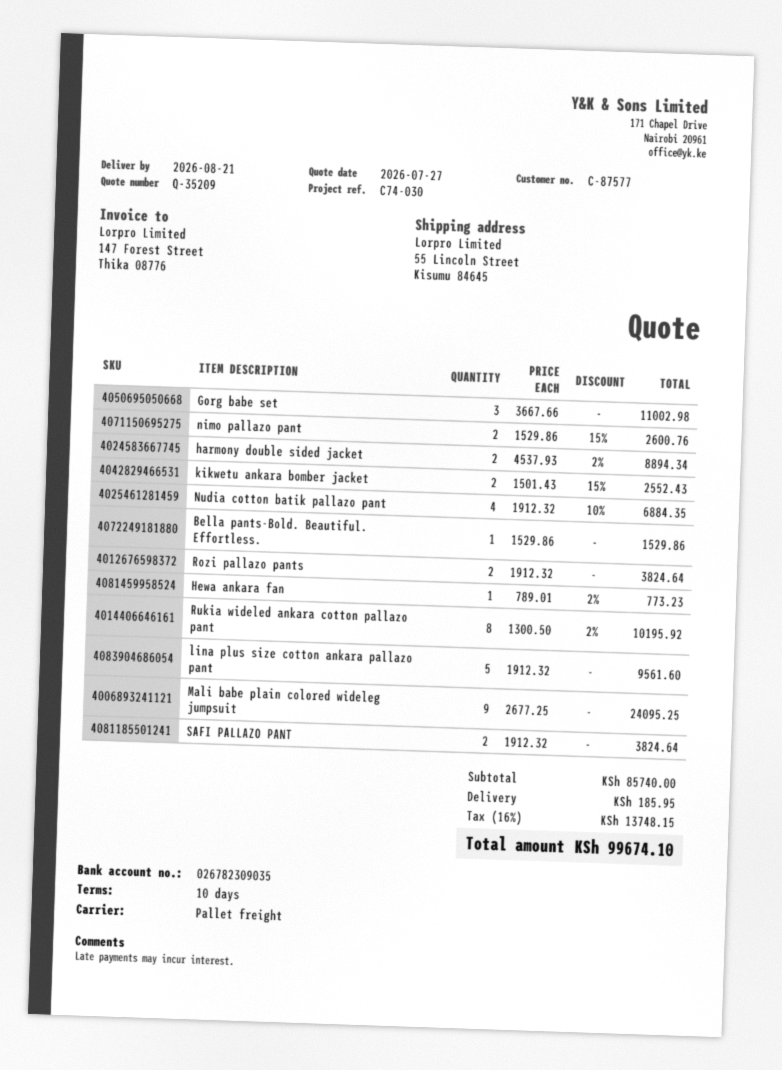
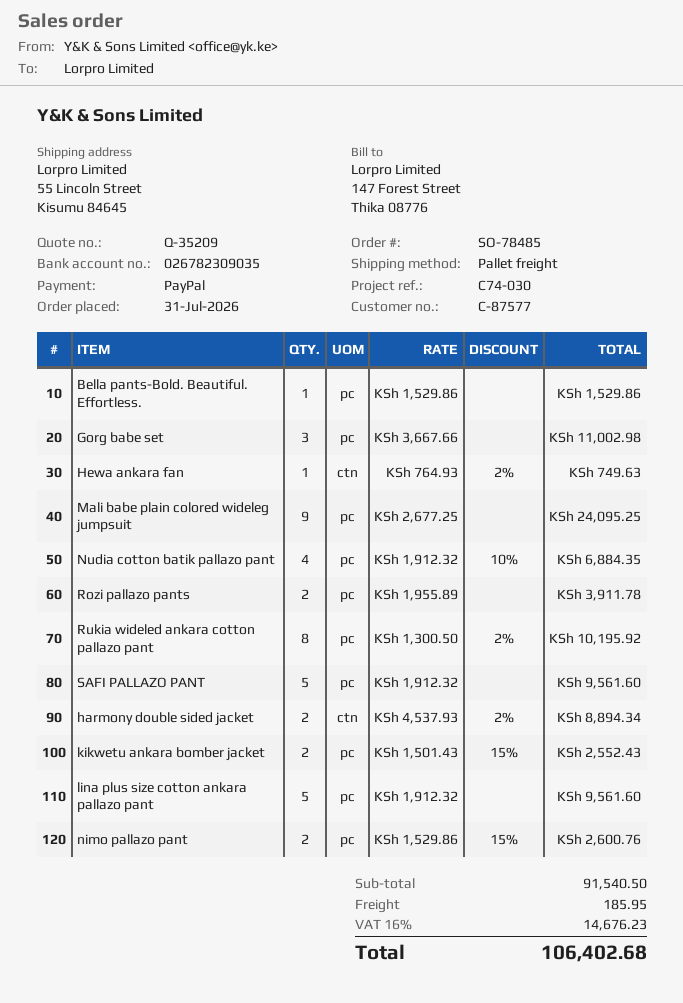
Rozi pallazo pants: 2 x 1912.32 = 3824.64 -> 2 x 1955.89 = 3911.78
Hewa ankara fan: 1 x 789.01 - 2% = 773.23 -> 1 x 764.93 - 2% = 749.63
SAFI PALLAZO PANT: 2 x 1912.32 = 3824.64 -> 5 x 1912.32 = 9561.60
subtotal: 85740.00 -> 91540.50
tax: 16% = 13748.15 -> 16% = 14676.23
total: 99674.10 -> 106402.68

